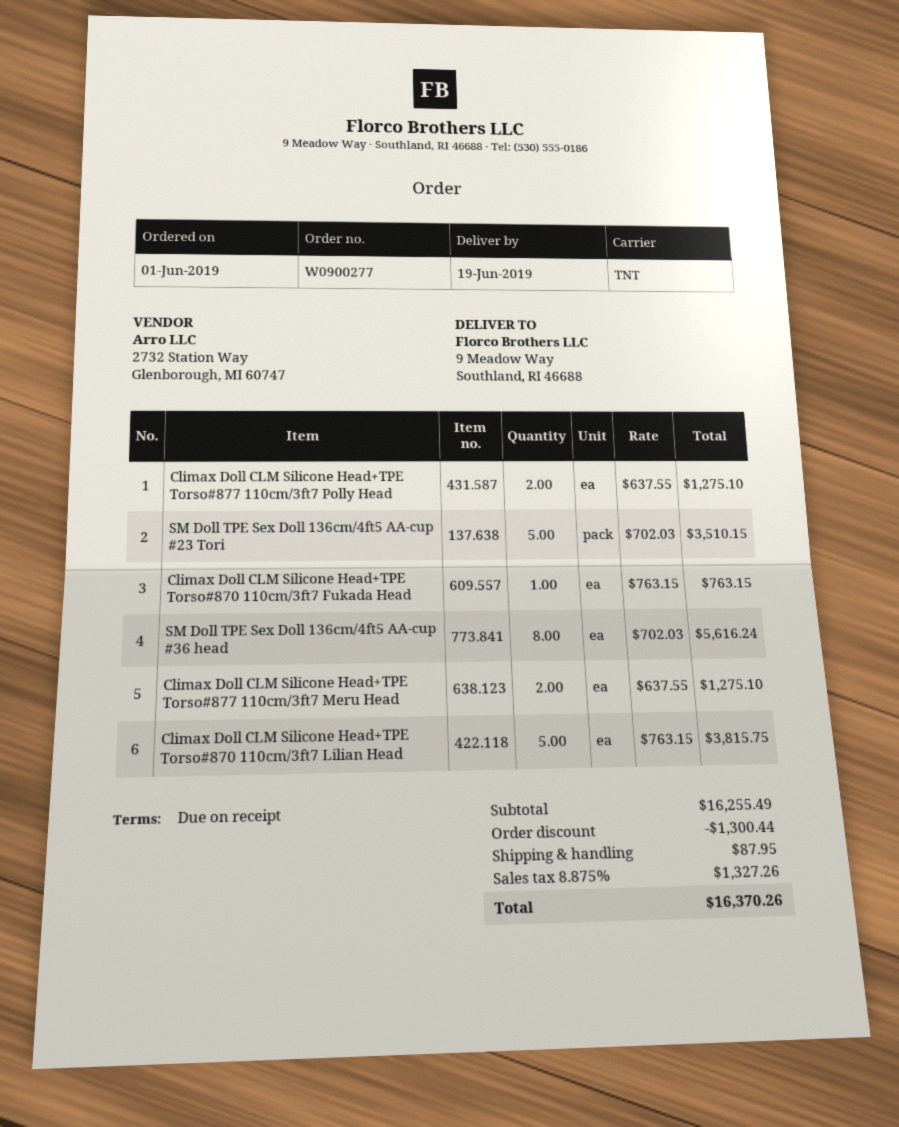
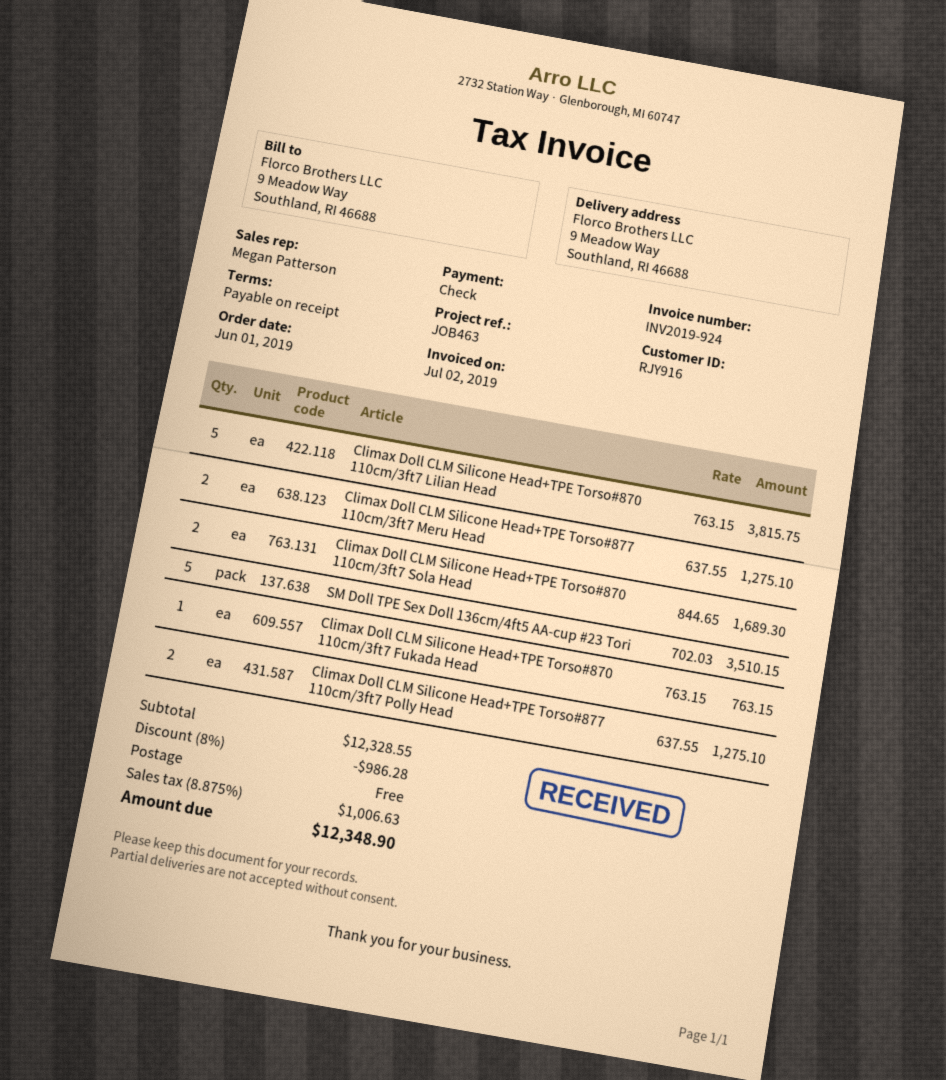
SM Doll TPE Sex Doll 136cm/4ft5 AA-cup #36 head: 8 x 702.03 = 5616.24 -> none
Climax Doll CLM Silicone Head+TPE Torso#870 110cm/3ft7 Sola Head: none -> 2 x 844.65 = 1689.30
subtotal: 16255.49 -> 12328.55
discount: 1300.44 -> 986.28
shipping: 87.95 -> 0.00
tax: 8.875% = 1327.26 -> 8.875% = 1006.63
total: 16370.26 -> 12348.90

